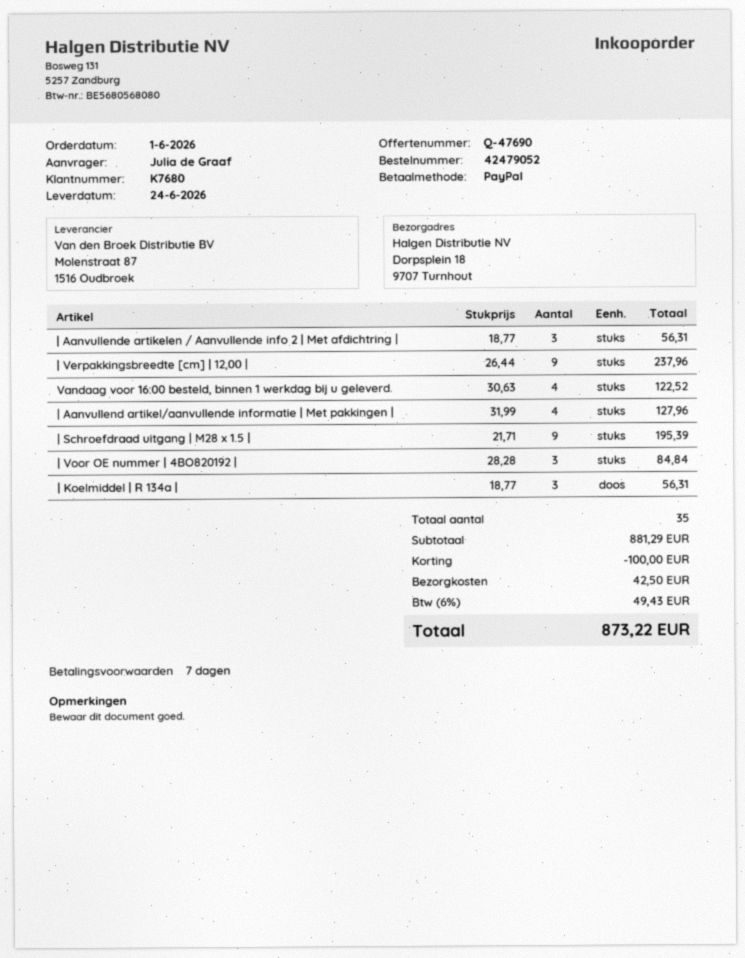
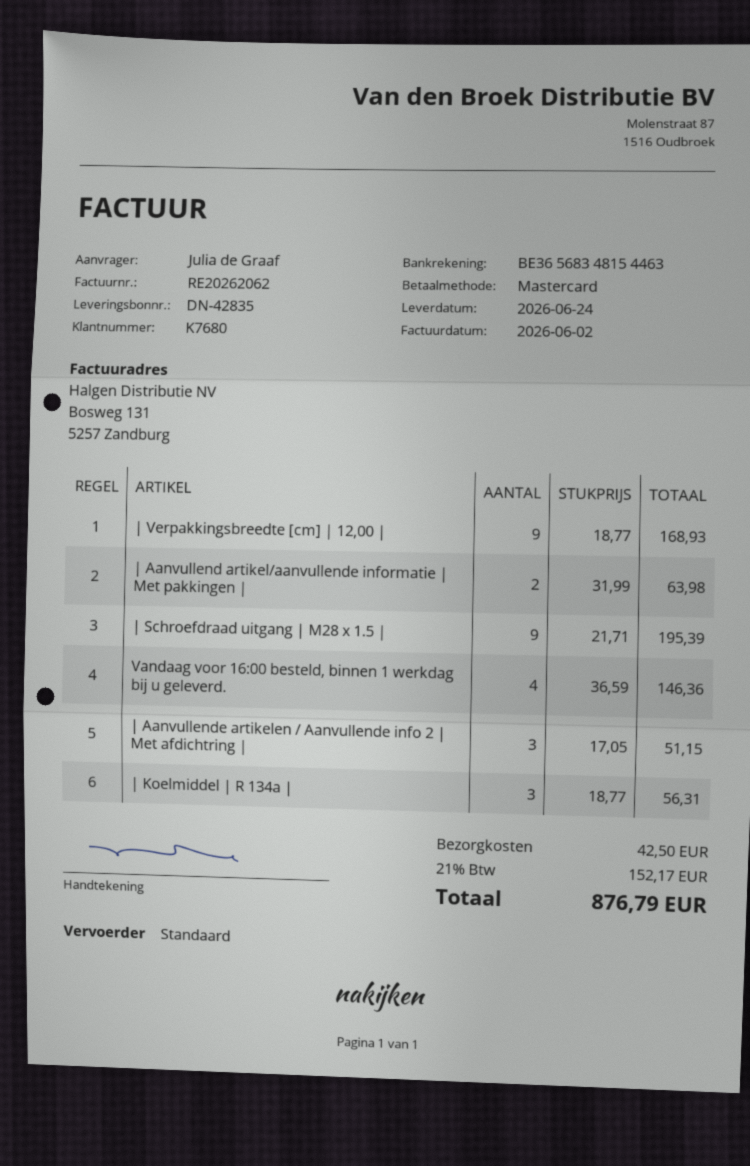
payment method: PayPal -> Mastercard
| Aanvullende artikelen / Aanvullende info 2 | Met afdichtring |: 3 x 18.77 = 56.31 -> 3 x 17.05 = 51.15
| Verpakkingsbreedte [cm] | 12,00 |: 9 x 26.44 = 237.96 -> 9 x 18.77 = 168.93
Vandaag voor 16:00 besteld, binnen 1 werkdag bij u geleverd.: 4 x 30.63 = 122.52 -> 4 x 36.59 = 146.36
| Aanvullend artikel/aanvullende informatie | Met pakkingen |: 4 x 31.99 = 127.96 -> 2 x 31.99 = 63.98
| Voor OE nummer | 4BO820192 |: 3 x 28.28 = 84.84 -> none
discount: 100.00 -> none
tax: 6% = 49.43 -> 21% = 152.17
total: 873.22 -> 876.79

